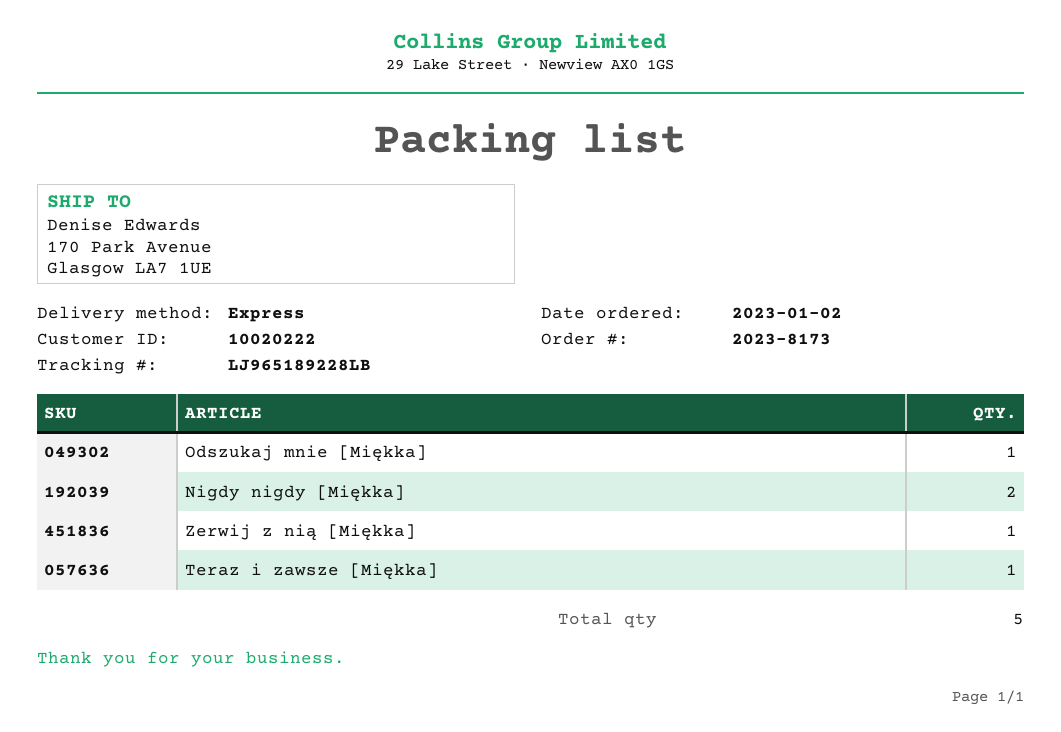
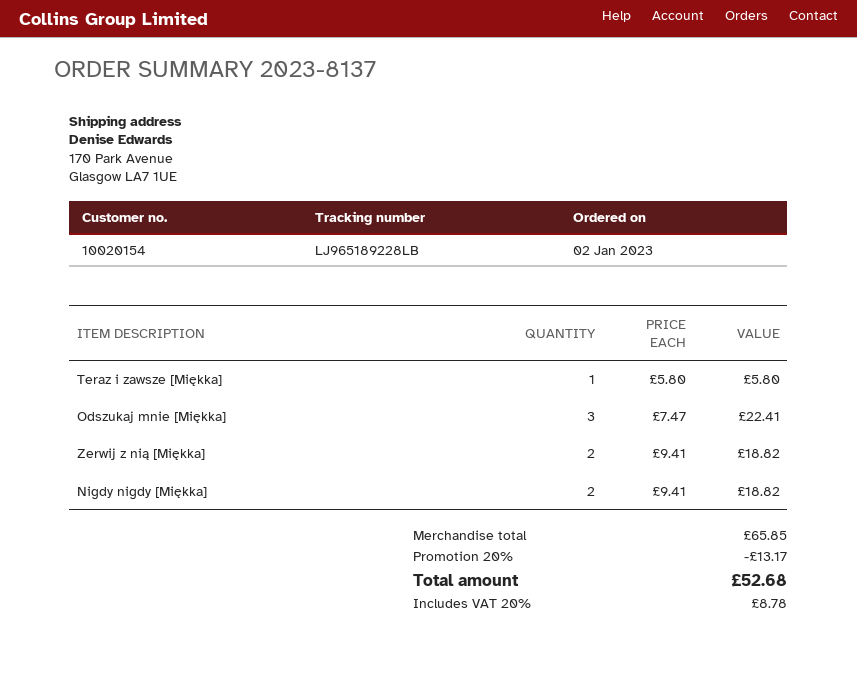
order number: 2023-8173 -> 2023-8137
customer number: 10020222 -> 10020154
Odszukaj mnie [Miękka]: 1 -> 3
Zerwij z nią [Miękka]: 1 -> 2

